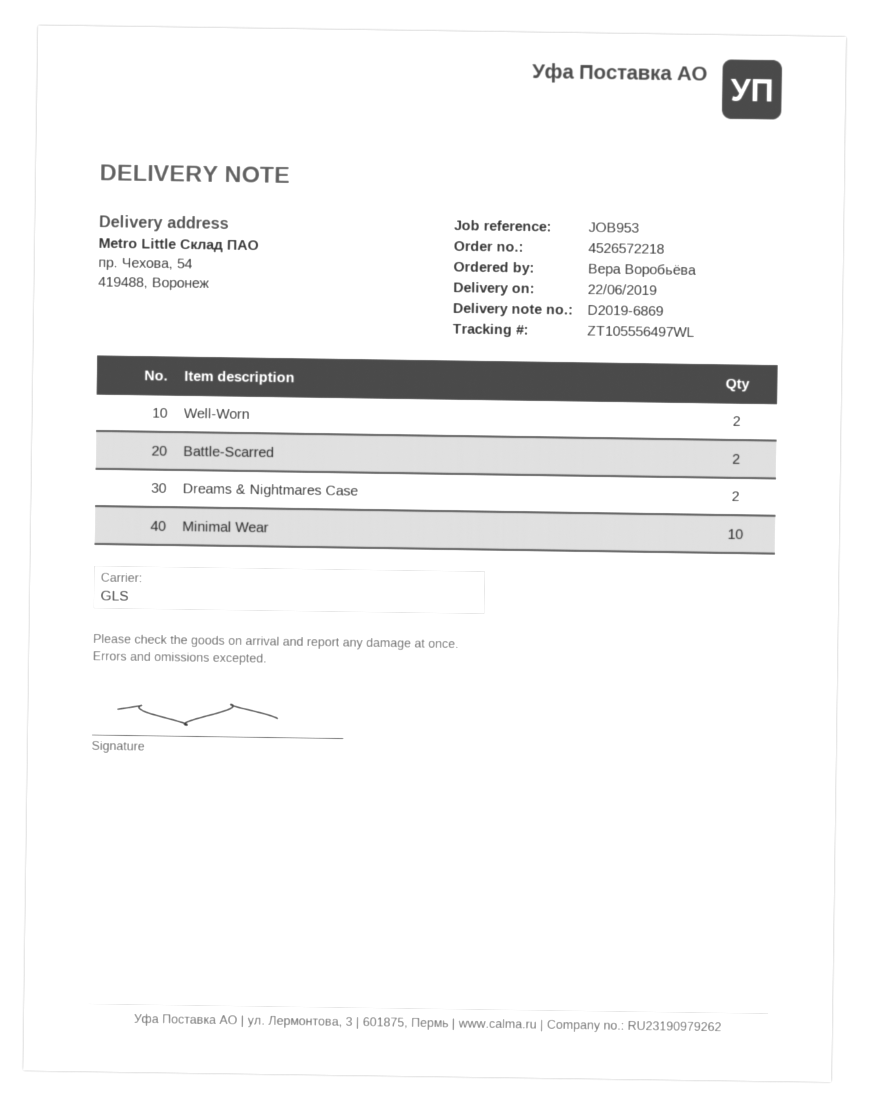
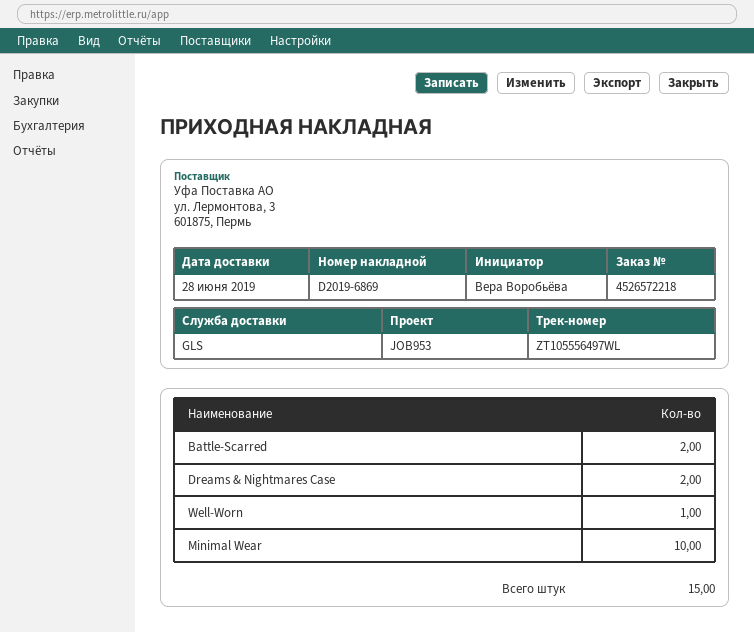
delivery date: 2019-06-22 -> 2019-06-28
Well-Worn: 2 -> 1

